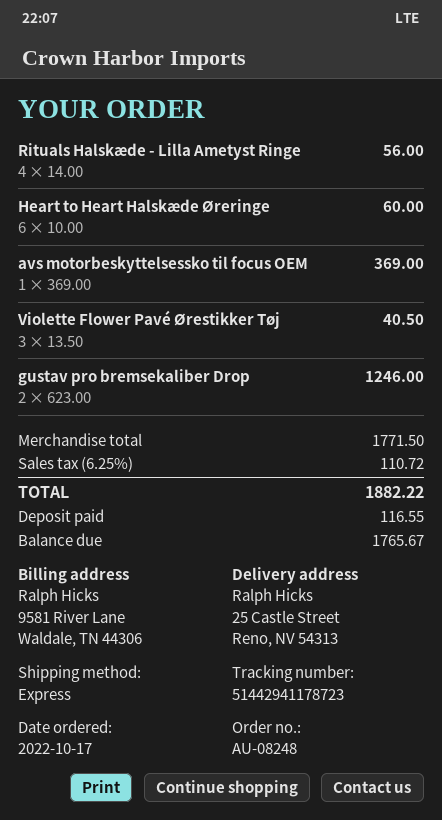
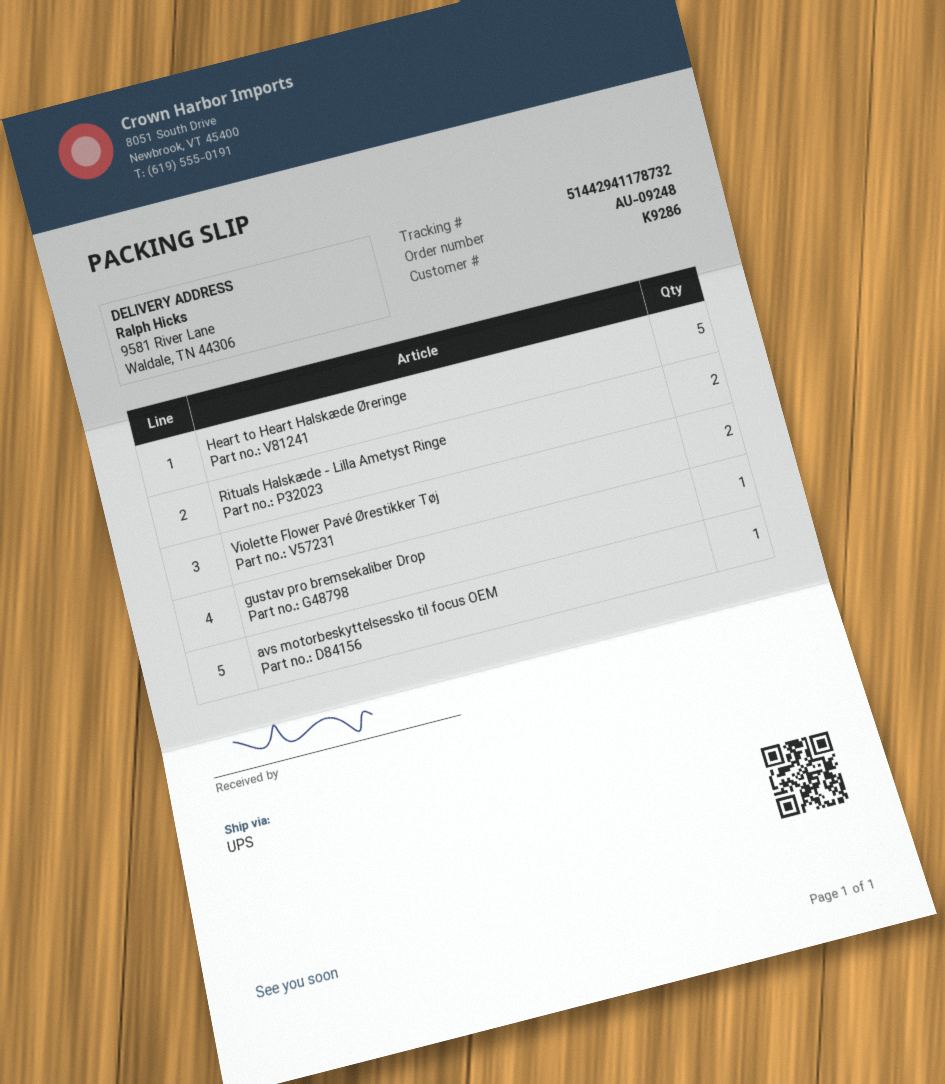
order number: AU-08248 -> AU-09248
shipping method: express -> UPS
tracking number: 51442941178723 -> 51442941178732
ship to: 25 Castle Street, Reno, NV 54313 -> 9581 River Lane, Waldale, TN 44306
Rituals Halskæde - Lilla Ametyst Ringe: 4 -> 2
Heart to Heart Halskæde Øreringe: 6 -> 5
Violette Flower Pavé Ørestikker Tøj: 3 -> 2
gustav pro bremsekaliber Drop: 2 -> 1

